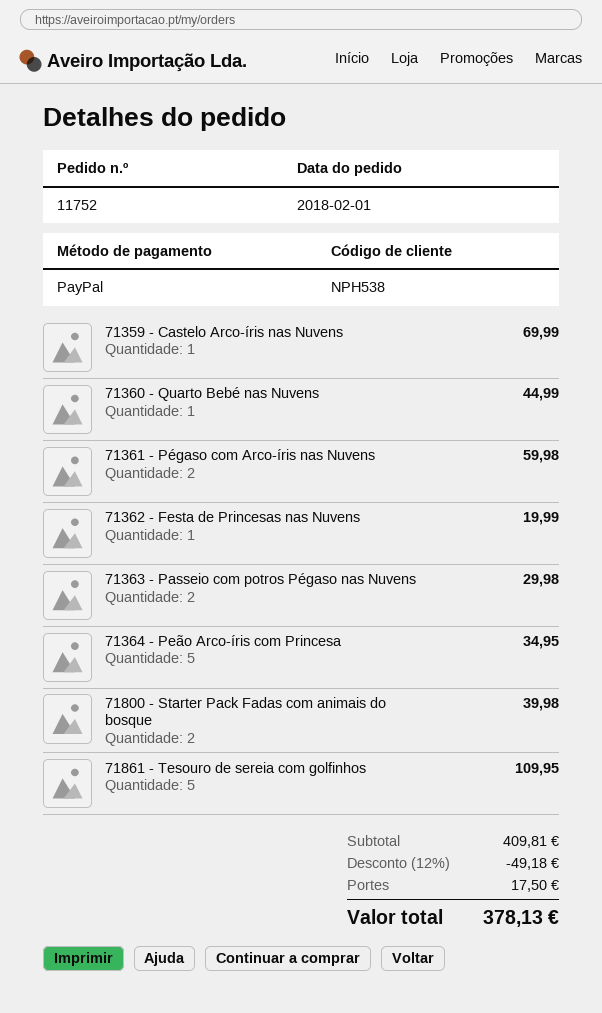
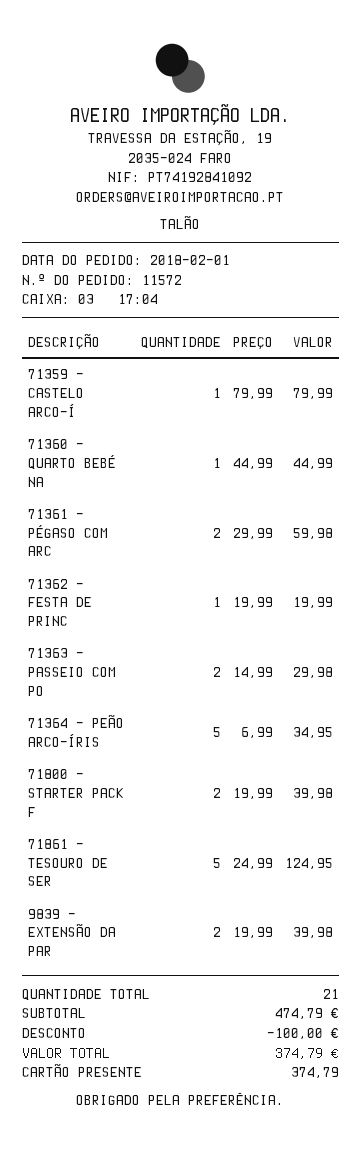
order number: 11752 -> 11572
payment method: PayPal -> gift card
71359 - Castelo Arco-íris nas Nuvens: 1 for 69.99 -> 1 for 79.99
71861 - Tesouro de sereia com golfinhos: 5 for 109.95 -> 5 for 124.95
9839 - EXTENSÃO DA PAR: none -> 2 for 39.98
subtotal: 409.81 -> 474.79
discount: 49.18 -> 100.00
shipping: 17.50 -> none
total: 378.13 -> 374.79

